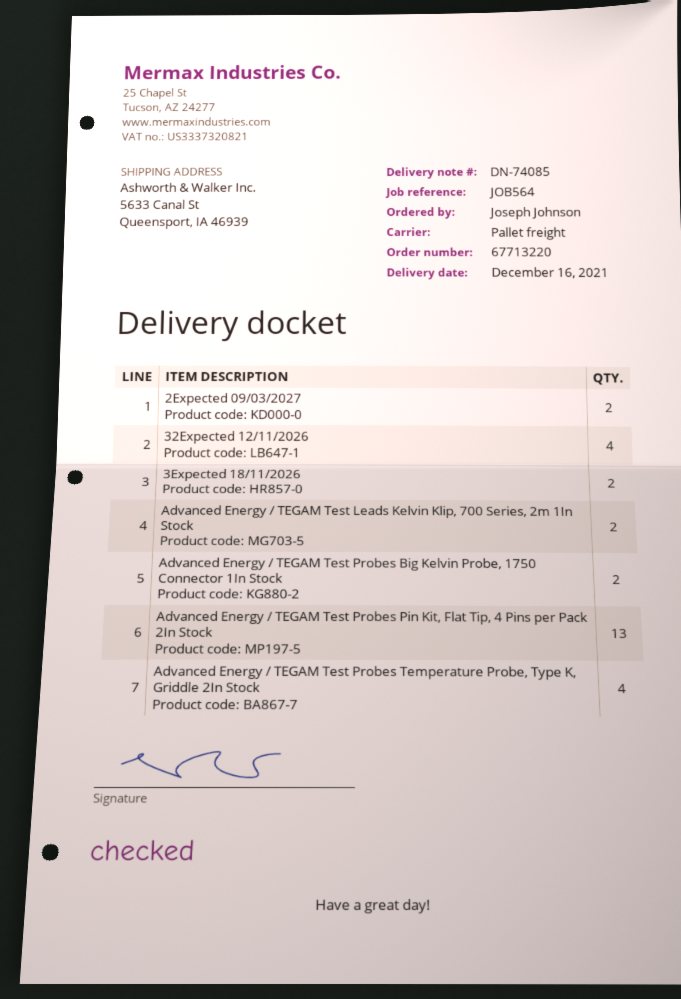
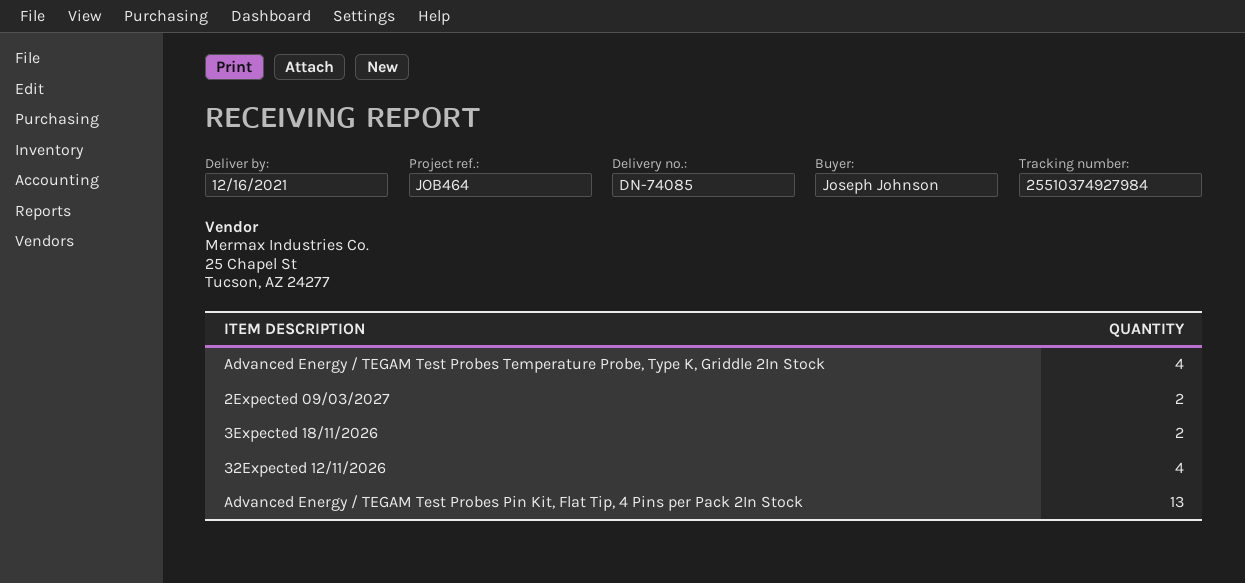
reference: JOB564 -> JOB464
Advanced Energy / TEGAM Test Leads Kelvin Klip, 700 Series, 2m 1In Stock: 2 -> none
Advanced Energy / TEGAM Test Probes Big Kelvin Probe, 1750 Connector 1In Stock: 2 -> none

